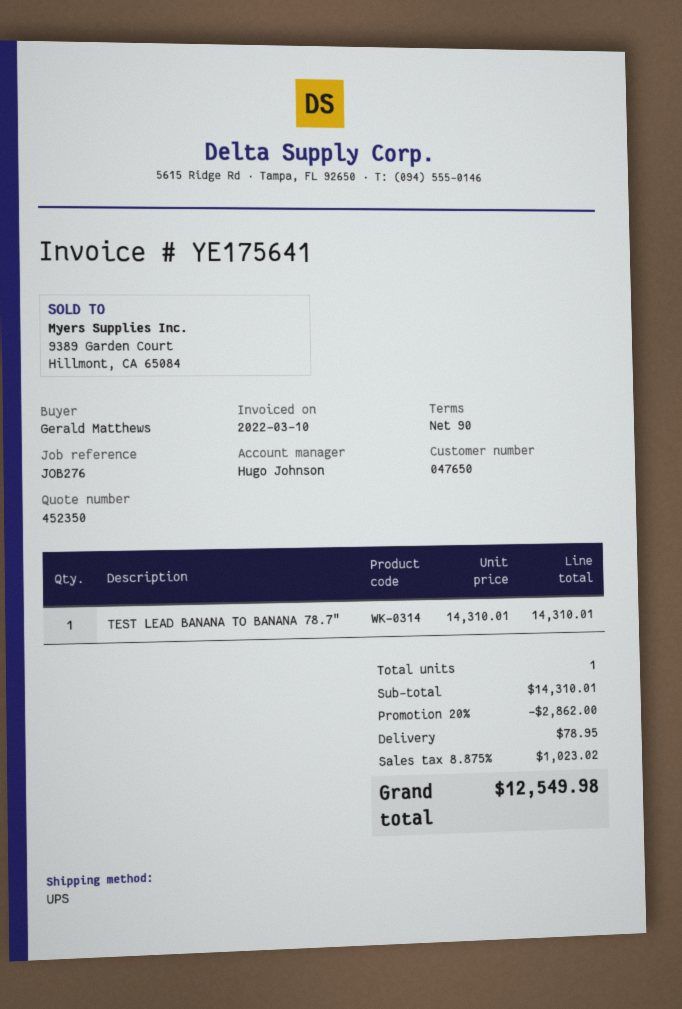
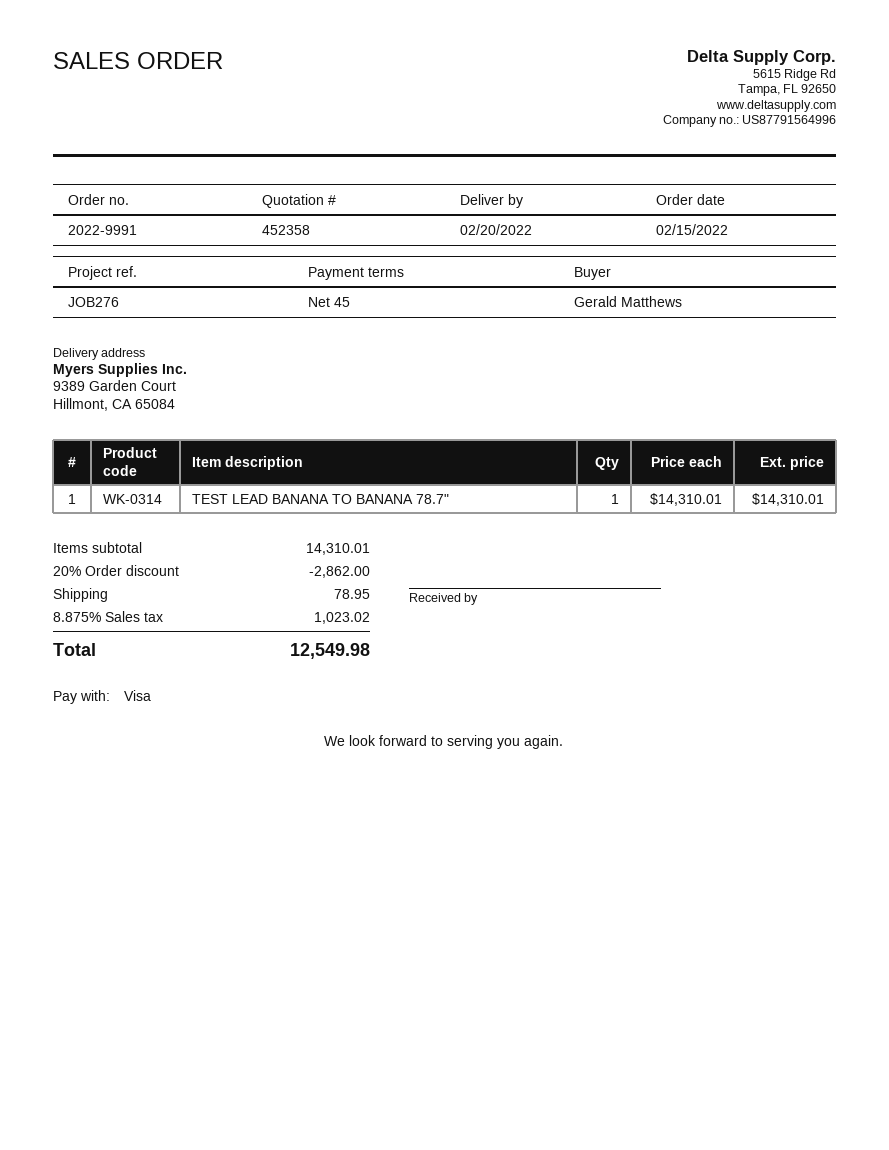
quote number: 452350 -> 452358
payment terms: 90 days -> 45 days

